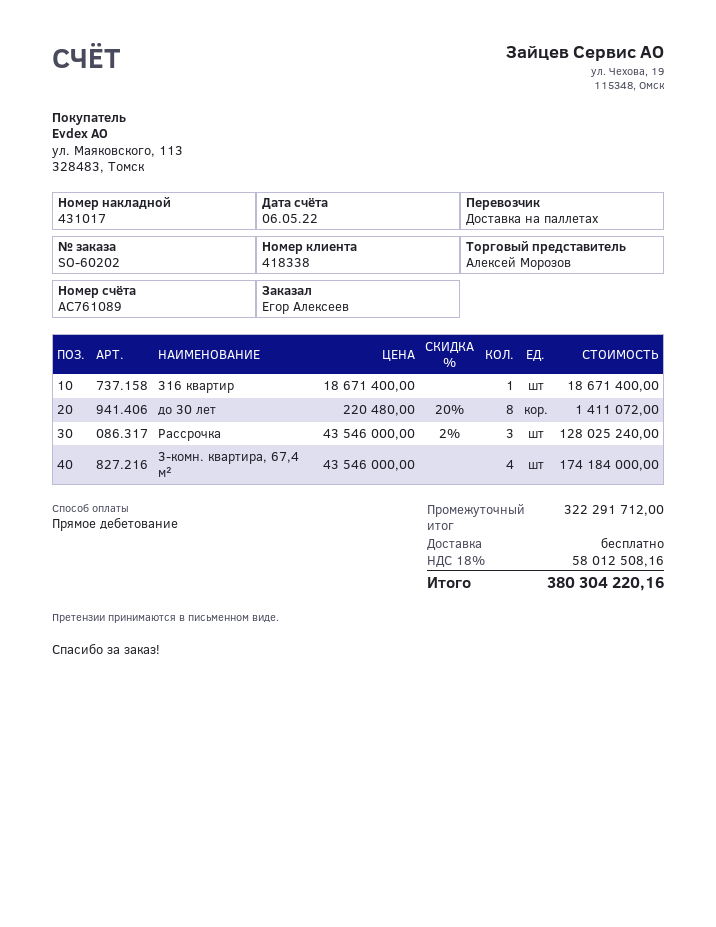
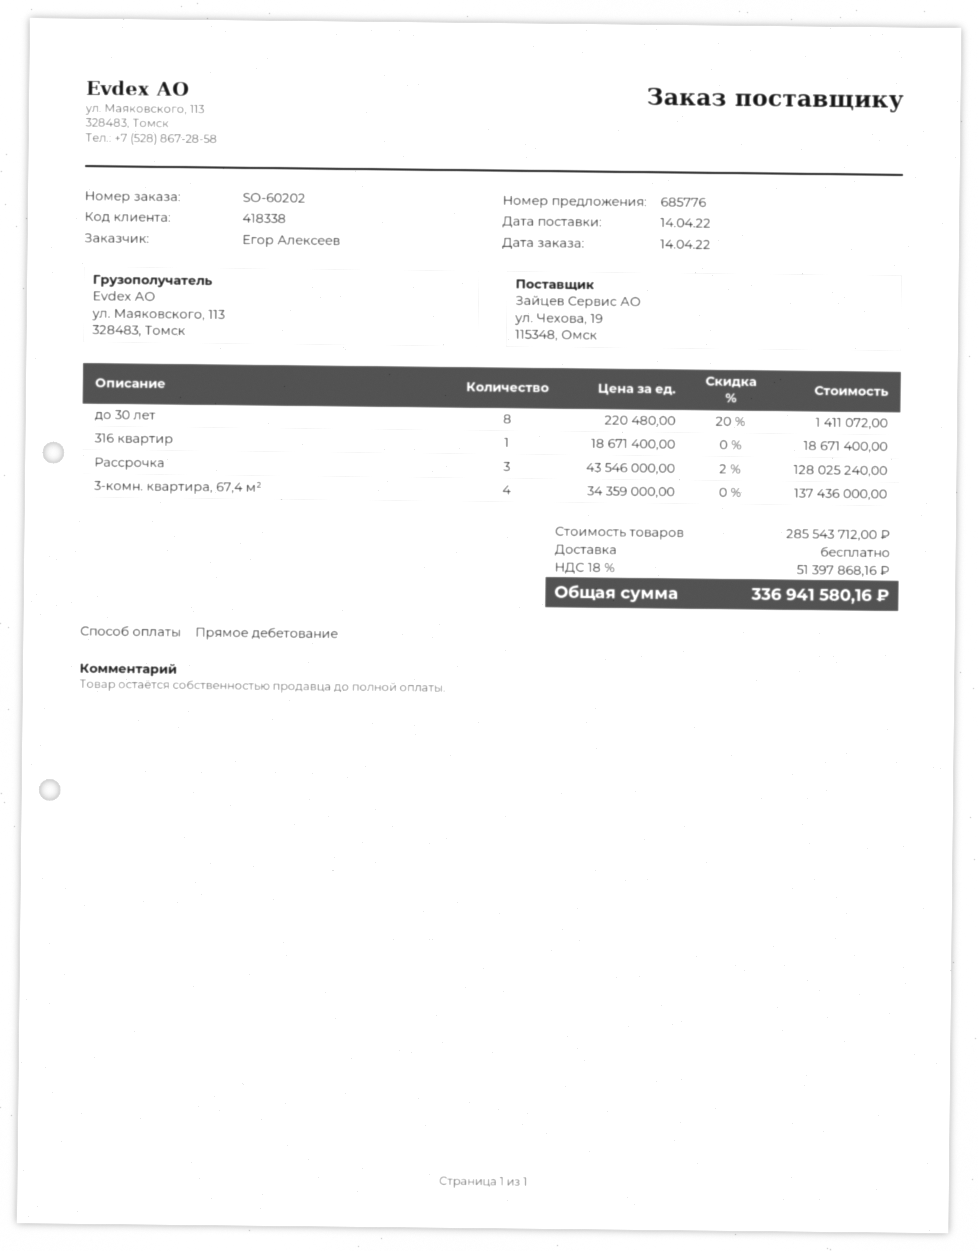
3-комн. квартира, 67,4 м²: 4 x 43546000.00 = 174184000.00 -> 4 x 34359000.00 = 137436000.00
subtotal: 322291712.00 -> 285543712.00
tax: 18% = 58012508.16 -> 18% = 51397868.16
total: 380304220.16 -> 336941580.16

